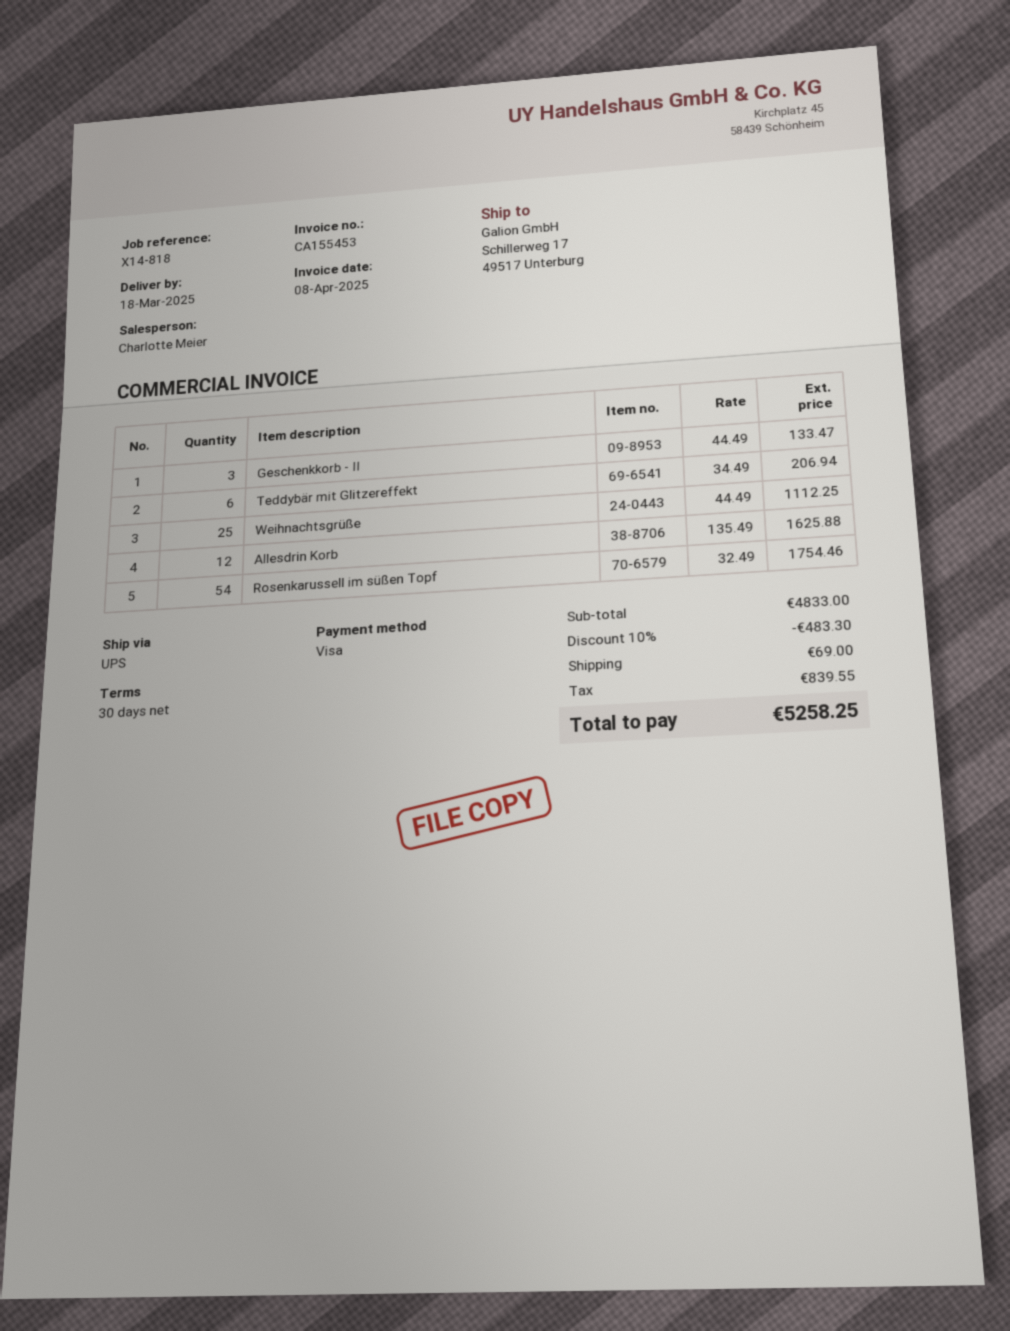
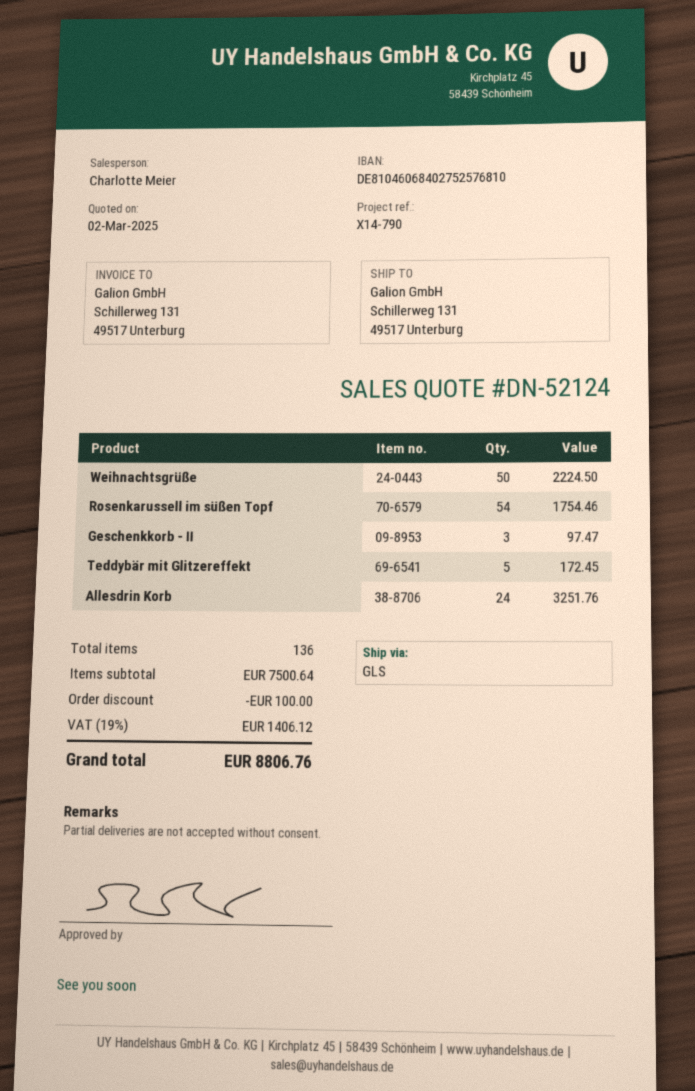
reference: X14-818 -> X14-790
shipping method: UPS -> GLS
ship to: Schillerweg 17, 49517 Unterburg -> Schillerweg 131, 49517 Unterburg
Geschenkkorb - II: 3 for 133.47 -> 3 for 97.47
Teddybär mit Glitzereffekt: 6 for 206.94 -> 5 for 172.45
Weihnachtsgrüße: 25 for 1112.25 -> 50 for 2224.50
Allesdrin Korb: 12 for 1625.88 -> 24 for 3251.76
subtotal: 4833.00 -> 7500.64
discount: 483.30 -> 100.00
shipping: 69.00 -> none
tax: 839.55 -> 1406.12
total: 5258.25 -> 8806.76

